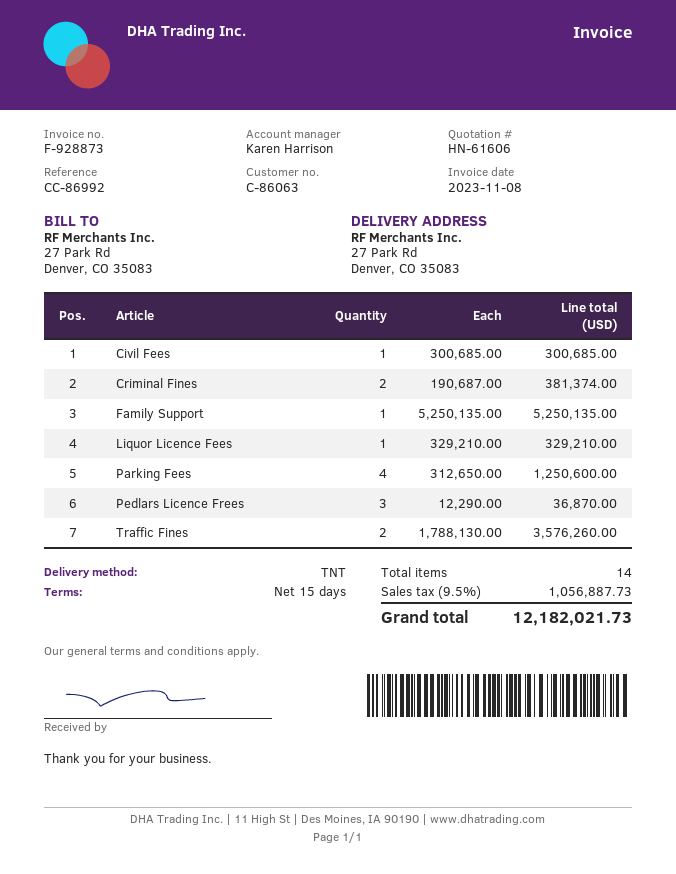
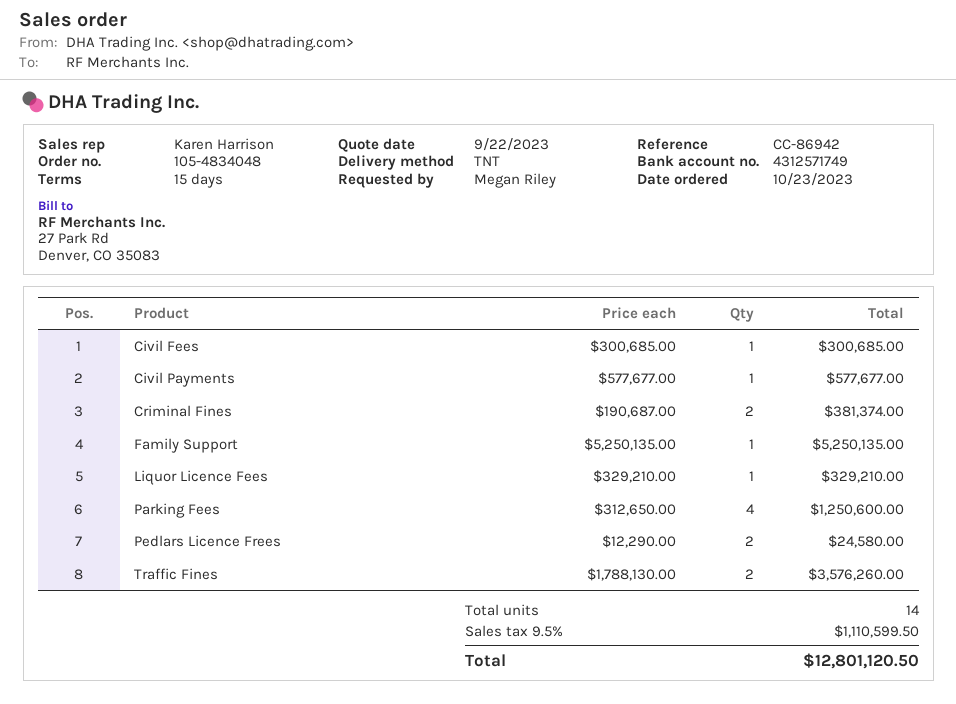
reference: CC-86992 -> CC-86942
Pedlars Licence Frees: 3 x 12290.00 = 36870.00 -> 2 x 12290.00 = 24580.00
Civil Payments: none -> 1 x 577677.00 = 577677.00
tax: 9.5% = 1056887.73 -> 9.5% = 1110599.50
total: 12182021.73 -> 12801120.50

